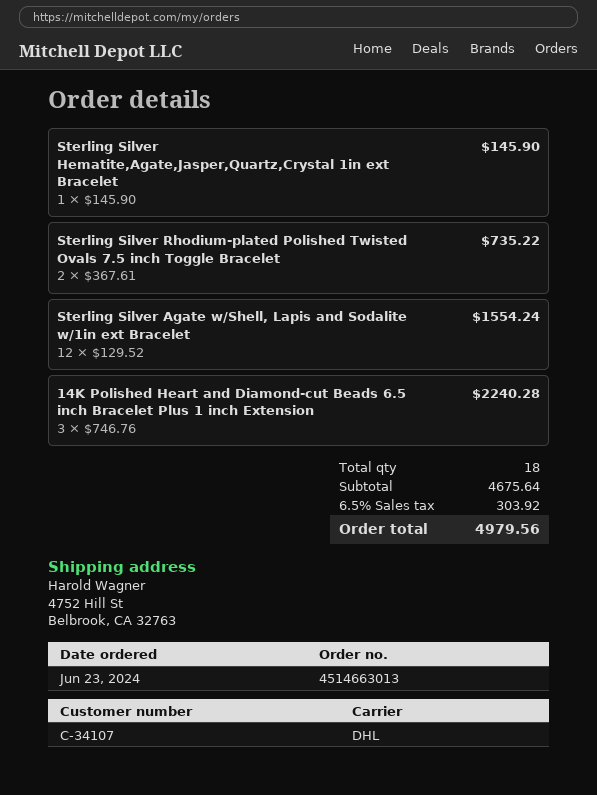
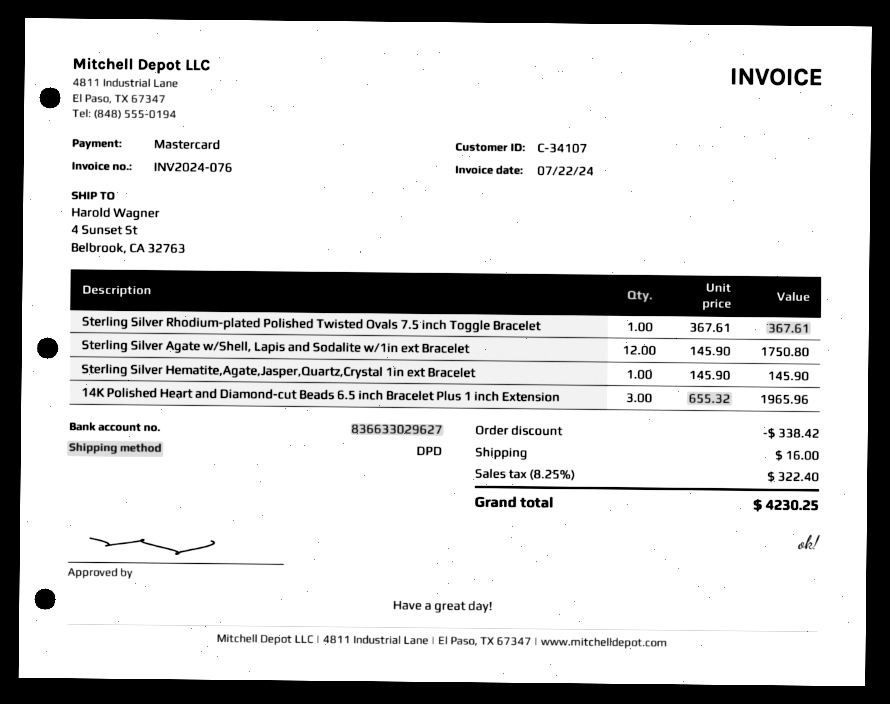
shipping method: DHL -> DPD
ship to: 4752 Hill St, Belbrook, CA 32763 -> 4 Sunset St, Belbrook, CA 32763
Sterling Silver Rhodium-plated Polished Twisted Ovals 7.5 inch Toggle Bracelet: 2 x 367.61 = 735.22 -> 1 x 367.61 = 367.61
Sterling Silver Agate w/Shell, Lapis and Sodalite w/1in ext Bracelet: 12 x 129.52 = 1554.24 -> 12 x 145.90 = 1750.80
14K Polished Heart and Diamond-cut Beads 6.5 inch Bracelet Plus 1 inch Extension: 3 x 746.76 = 2240.28 -> 3 x 655.32 = 1965.96
discount: none -> 338.42
shipping: none -> 16.00
tax: 6.5% = 303.92 -> 8.25% = 322.40
total: 4979.56 -> 4230.25

